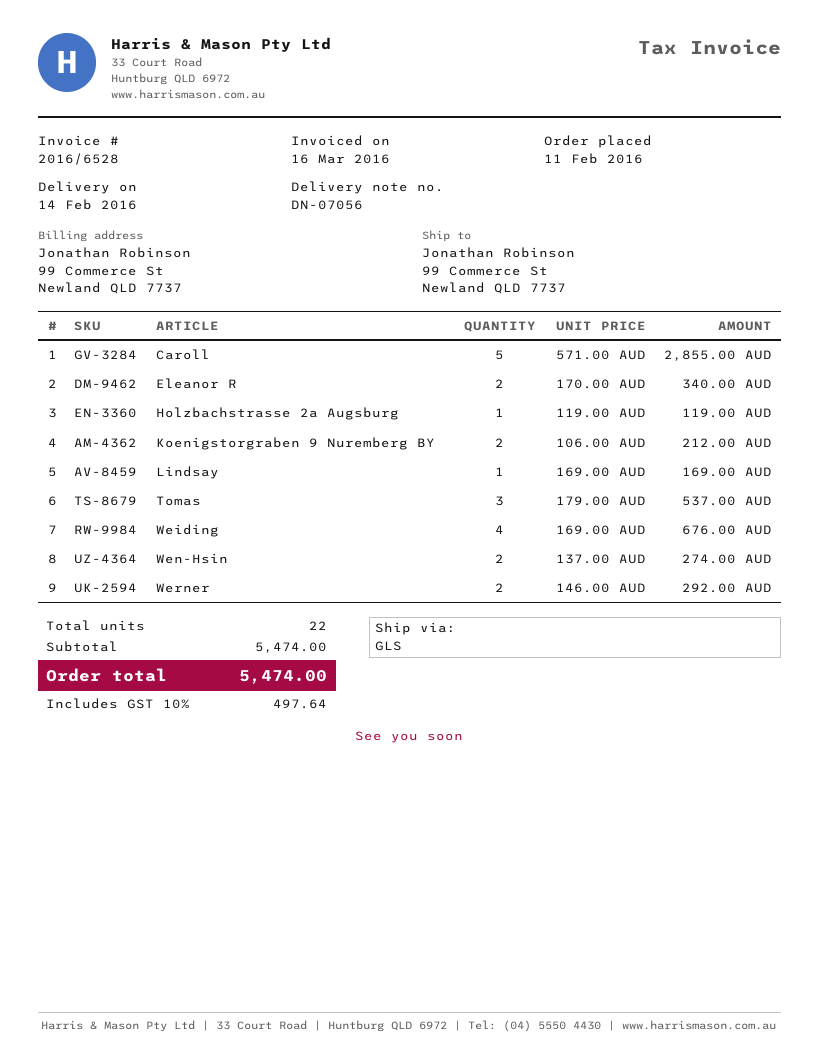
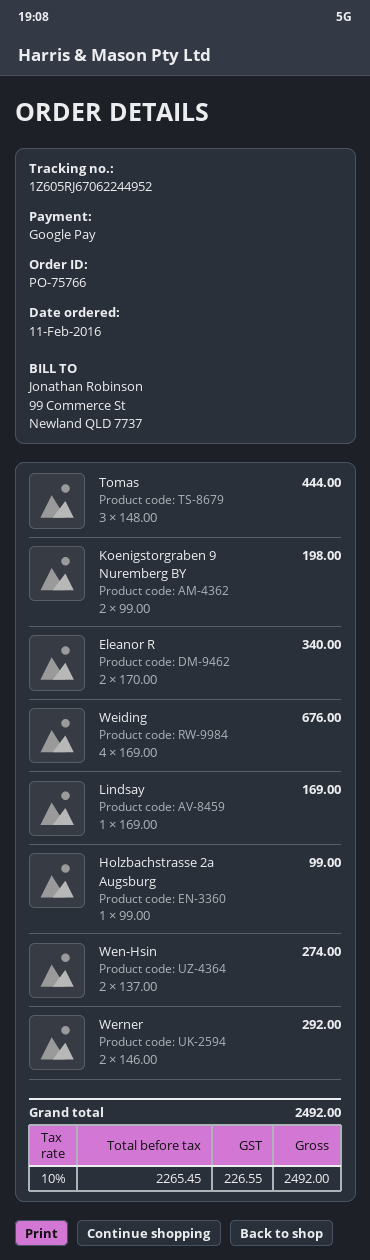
Caroll: 5 x 571.00 = 2855.00 -> none
Holzbachstrasse 2a Augsburg: 1 x 119.00 = 119.00 -> 1 x 99.00 = 99.00
Koenigstorgraben 9 Nuremberg BY: 2 x 106.00 = 212.00 -> 2 x 99.00 = 198.00
Tomas: 3 x 179.00 = 537.00 -> 3 x 148.00 = 444.00
tax: 10% = 497.64 -> 10% = 226.55
total: 5474.00 -> 2492.00

